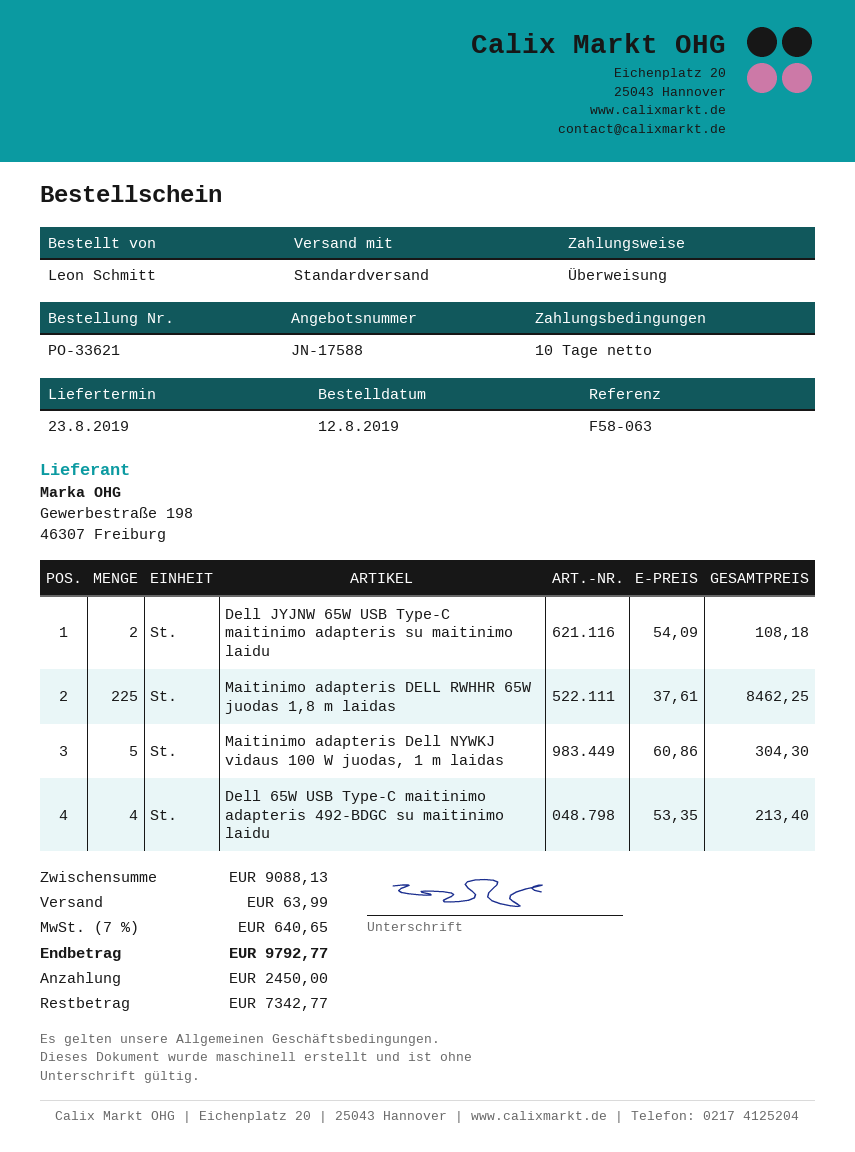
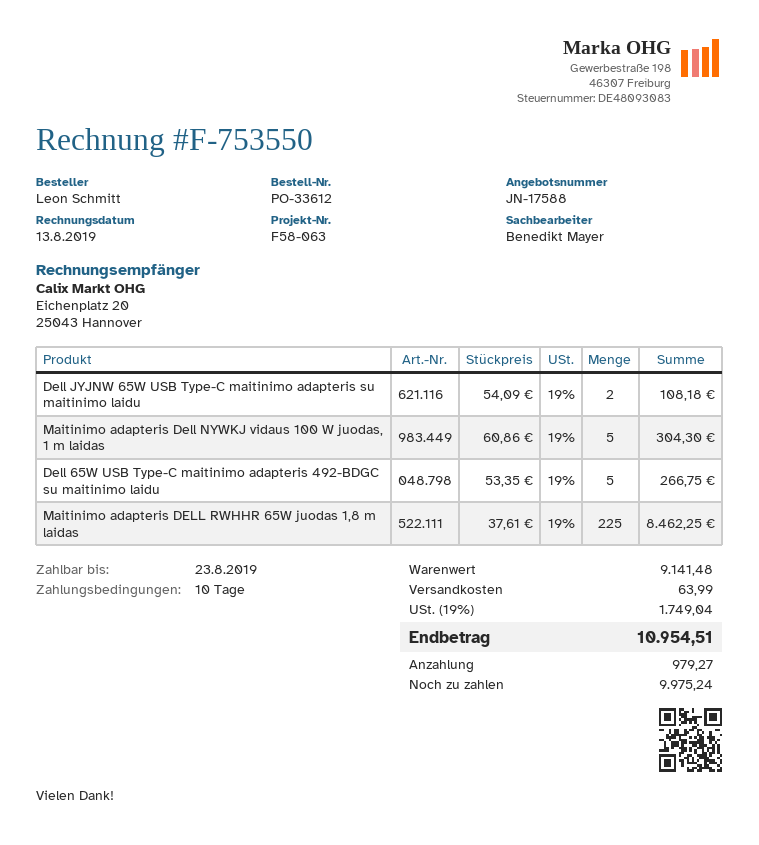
order number: PO-33621 -> PO-33612
Dell 65W USB Type-C maitinimo adapteris 492-BDGC su maitinimo laidu: 4 x 53.35 = 213.40 -> 5 x 53.35 = 266.75
subtotal: 9088.13 -> 9141.48
tax: 7% = 640.65 -> 19% = 1749.04
total: 9792.77 -> 10954.51
deposit: 2450.00 -> 979.27
balance: 7342.77 -> 9975.24

